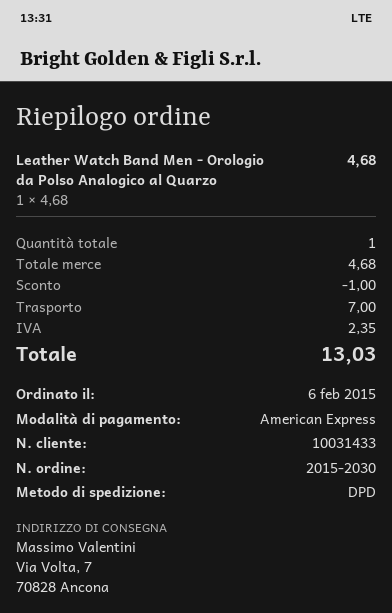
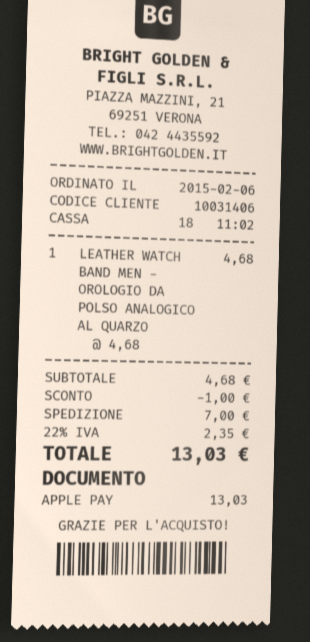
customer number: 10031433 -> 10031406
payment method: American Express -> Apple Pay

